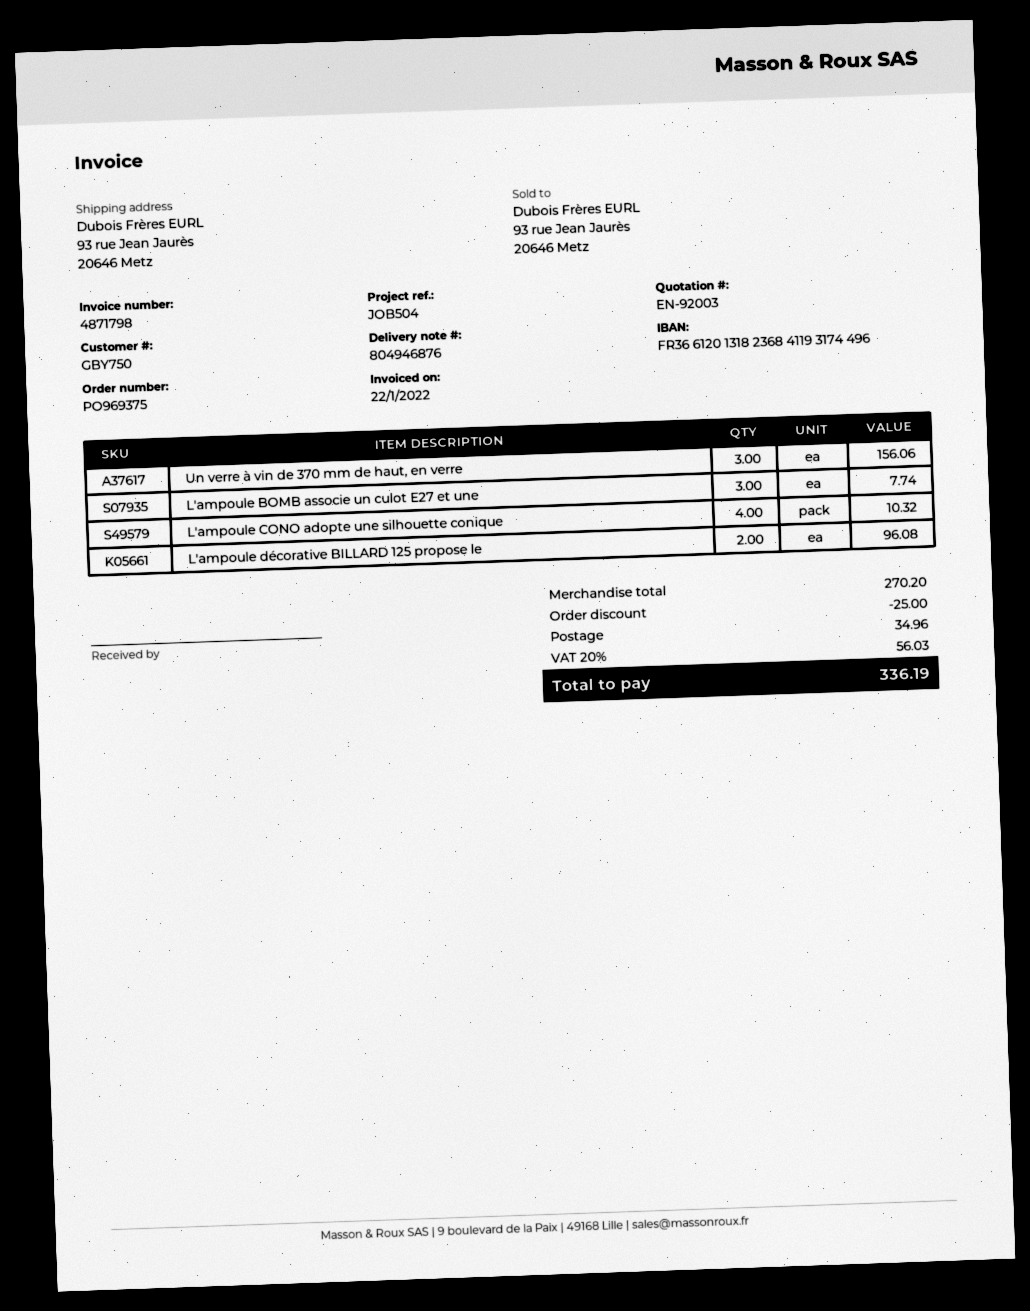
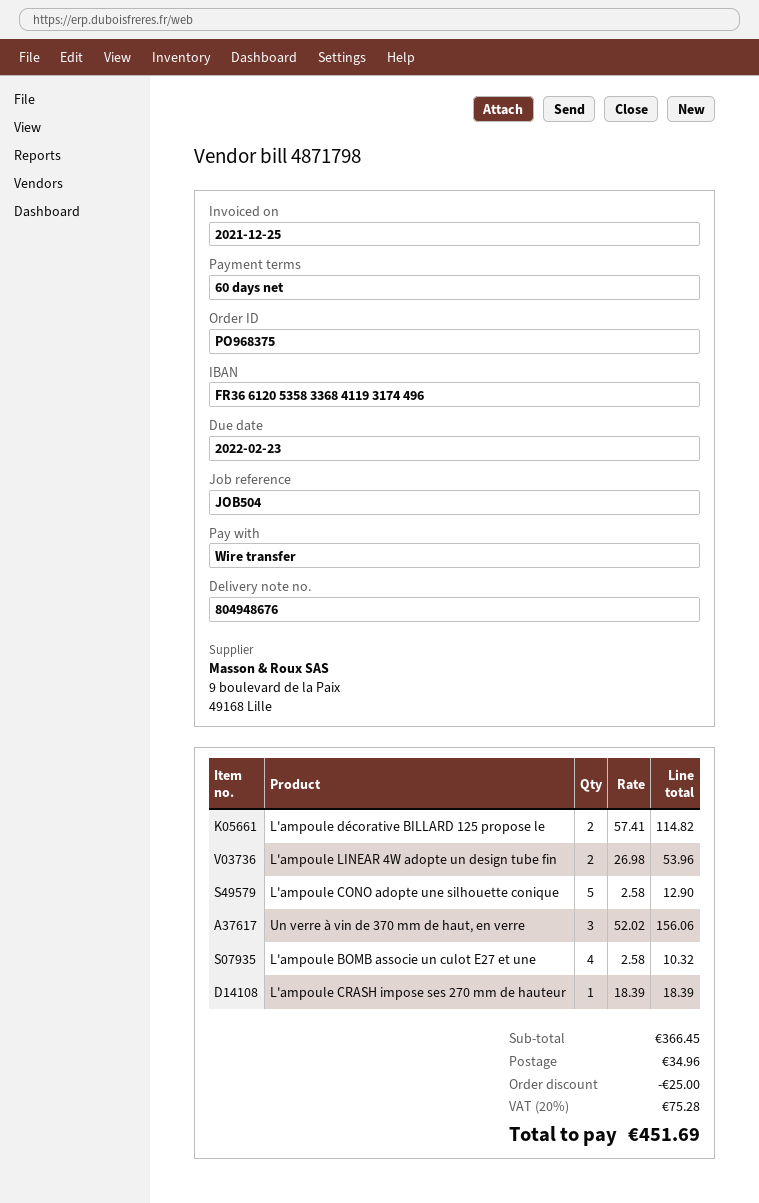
order number: PO969375 -> PO968375
delivery note number: 804946876 -> 804948676
invoice date: 2022-01-22 -> 2021-12-25
bank account: FR3661201318236841193174496 -> FR3661205358336841193174496
L'ampoule BOMB associe un culot E27 et une: 3 for 7.74 -> 4 for 10.32
L'ampoule CONO adopte une silhouette conique: 4 for 10.32 -> 5 for 12.90
L'ampoule décorative BILLARD 125 propose le: 2 for 96.08 -> 2 for 114.82
L'ampoule LINEAR 4W adopte un design tube fin: none -> 2 for 53.96
L'ampoule CRASH impose ses 270 mm de hauteur: none -> 1 for 18.39
subtotal: 270.20 -> 366.45
tax: 20% = 56.03 -> 20% = 75.28
total: 336.19 -> 451.69

